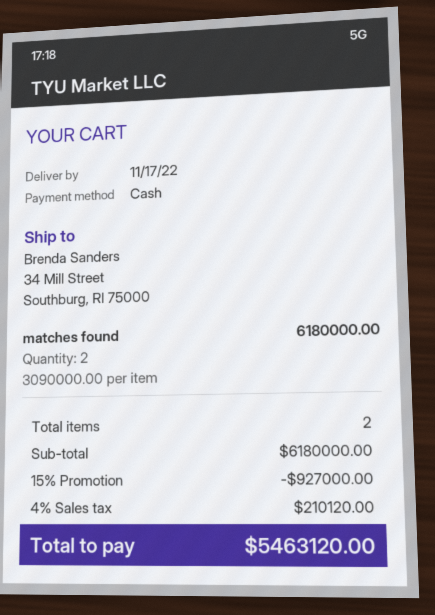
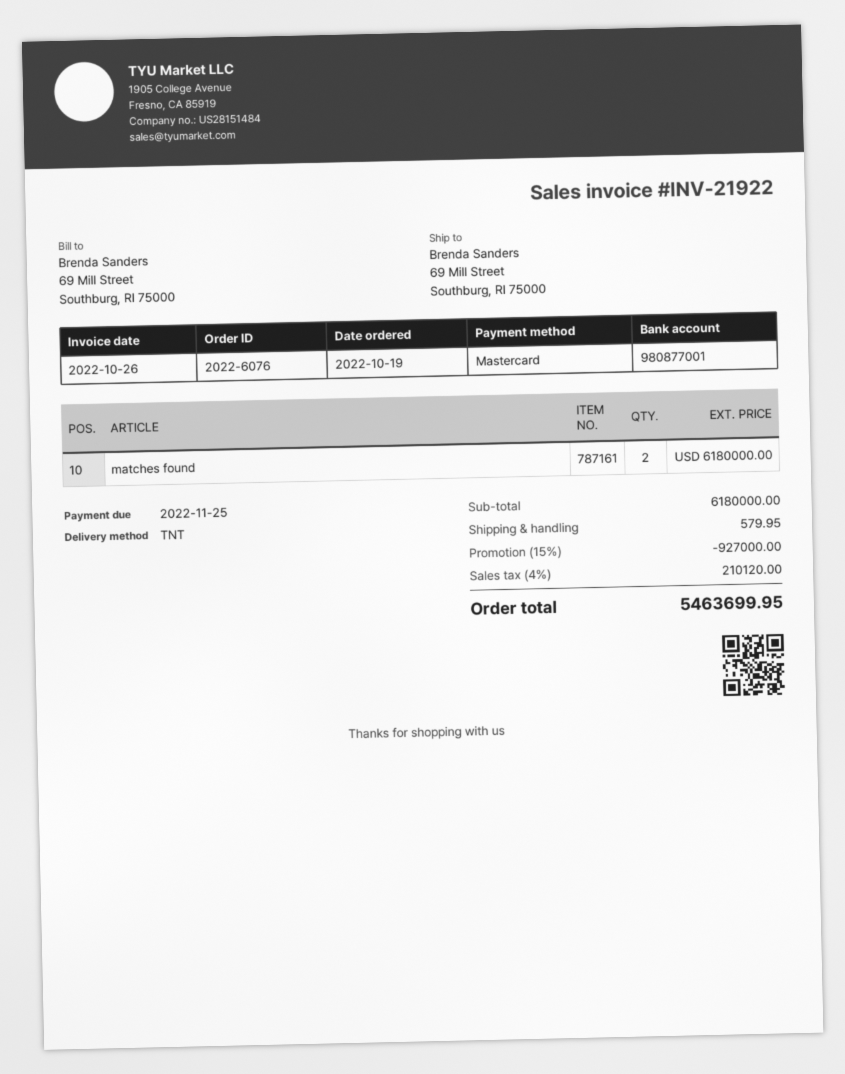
payment method: cash -> Mastercard
ship to: 34 Mill Street, Southburg, RI 75000 -> 69 Mill Street, Southburg, RI 75000
shipping: none -> 579.95
total: 5463120.00 -> 5463699.95

